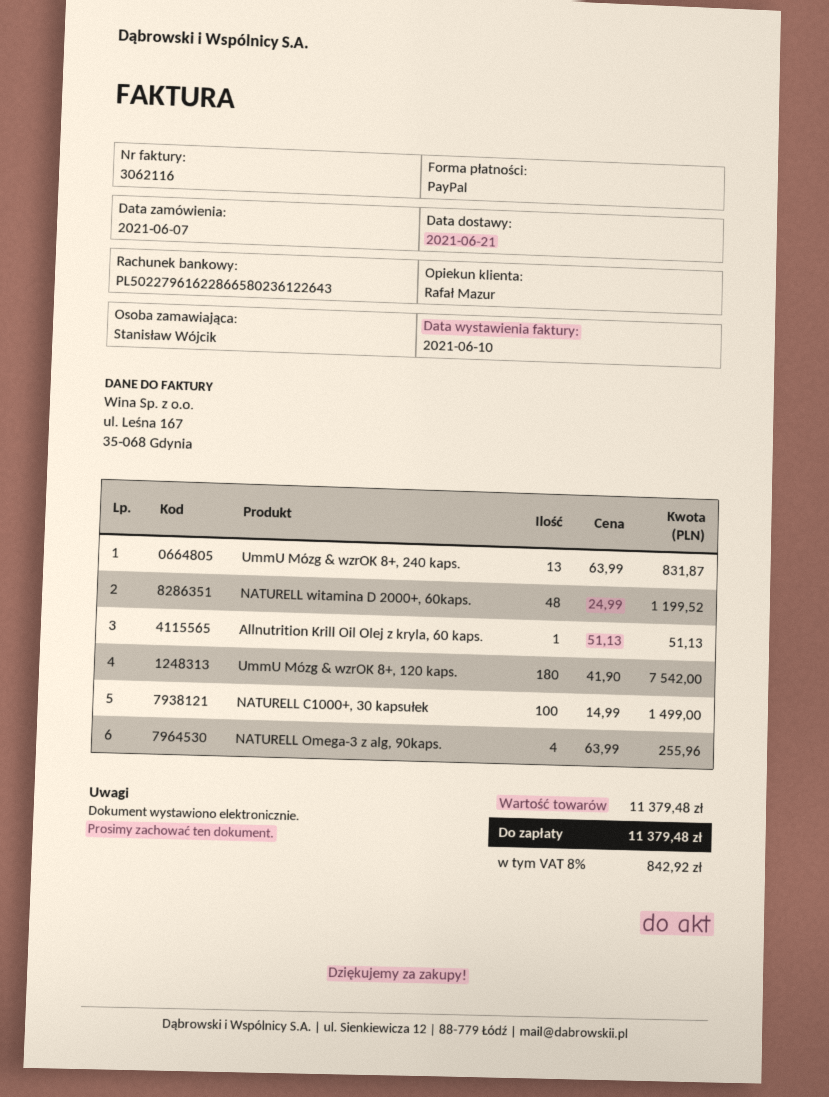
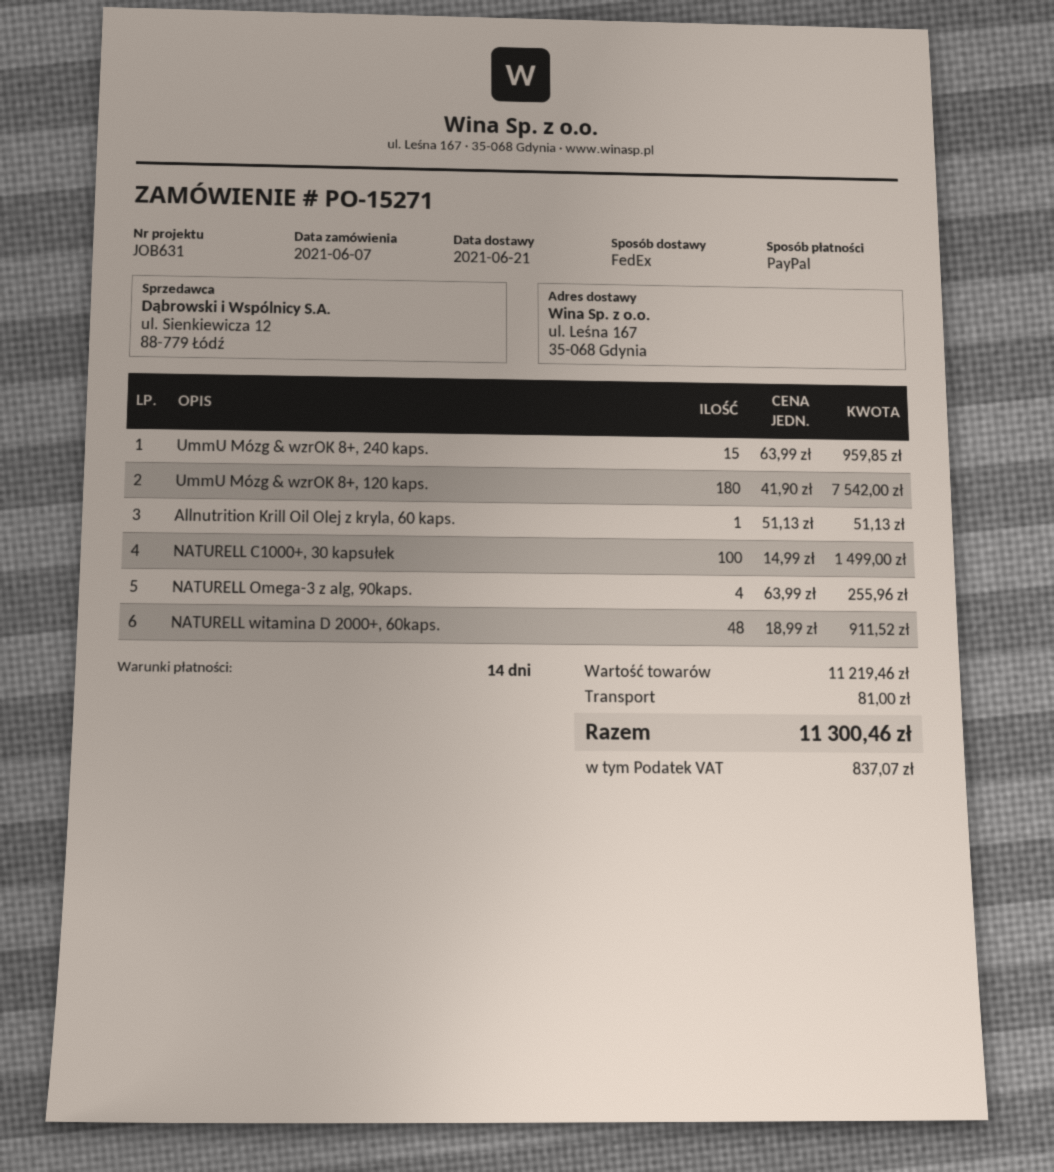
UmmU Mózg & wzrOK 8+, 240 kaps.: 13 x 63.99 = 831.87 -> 15 x 63.99 = 959.85
NATURELL witamina D 2000+, 60kaps.: 48 x 24.99 = 1199.52 -> 48 x 18.99 = 911.52
subtotal: 11379.48 -> 11219.46
shipping: none -> 81.00
tax: 842.92 -> 837.07
total: 11379.48 -> 11300.46

